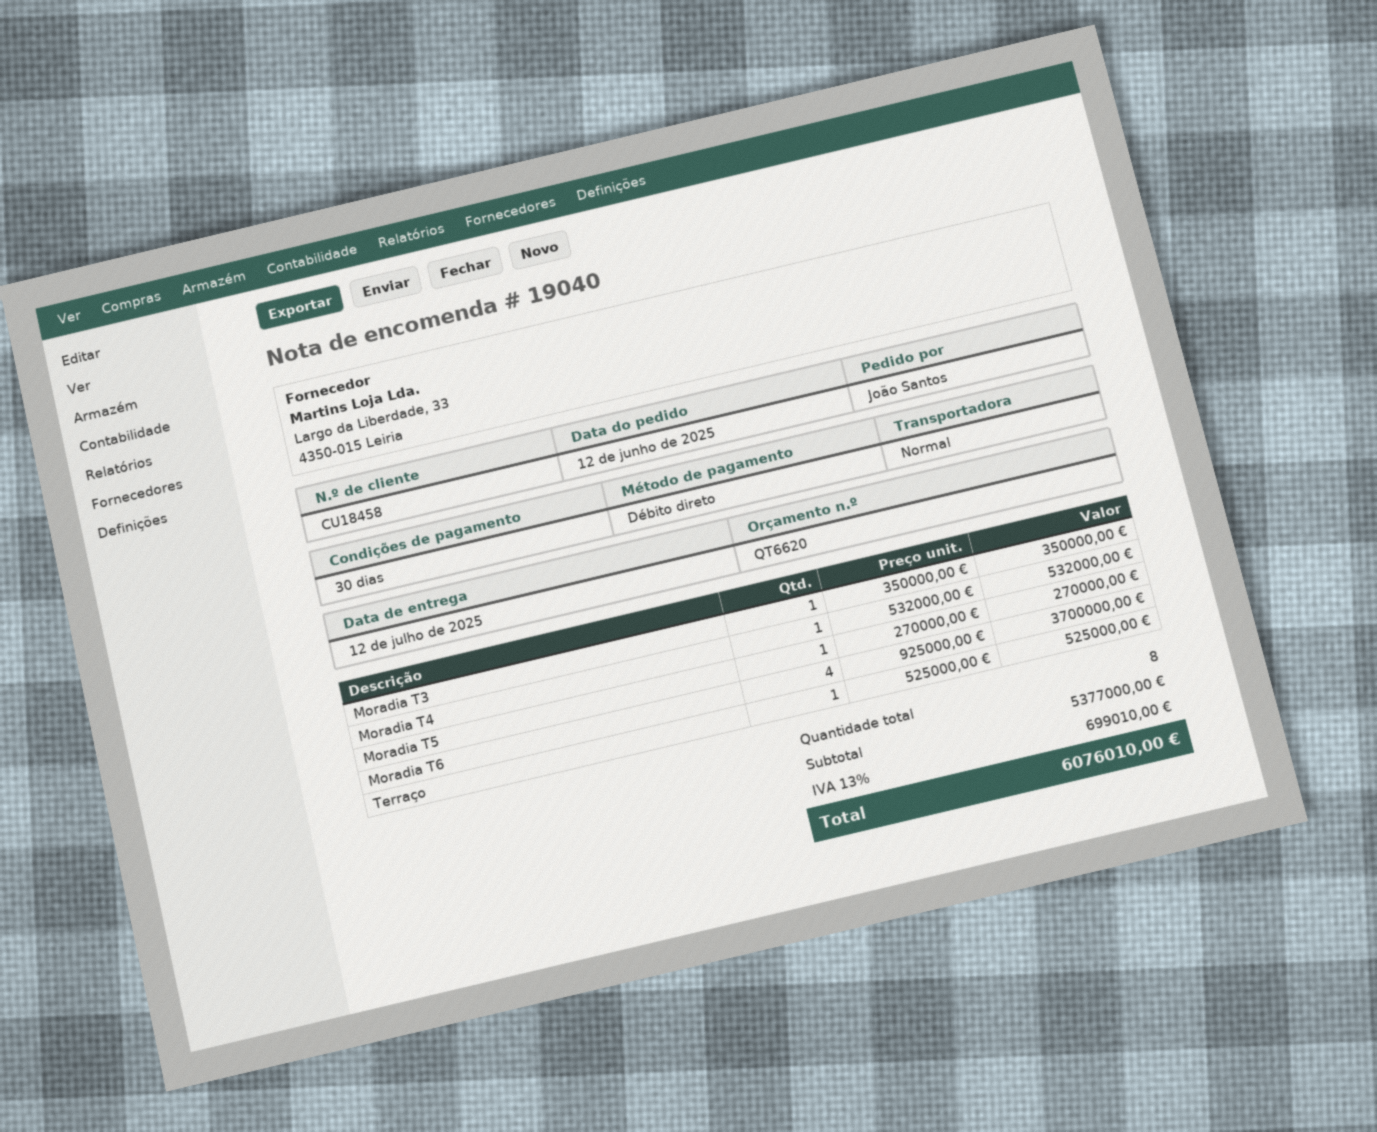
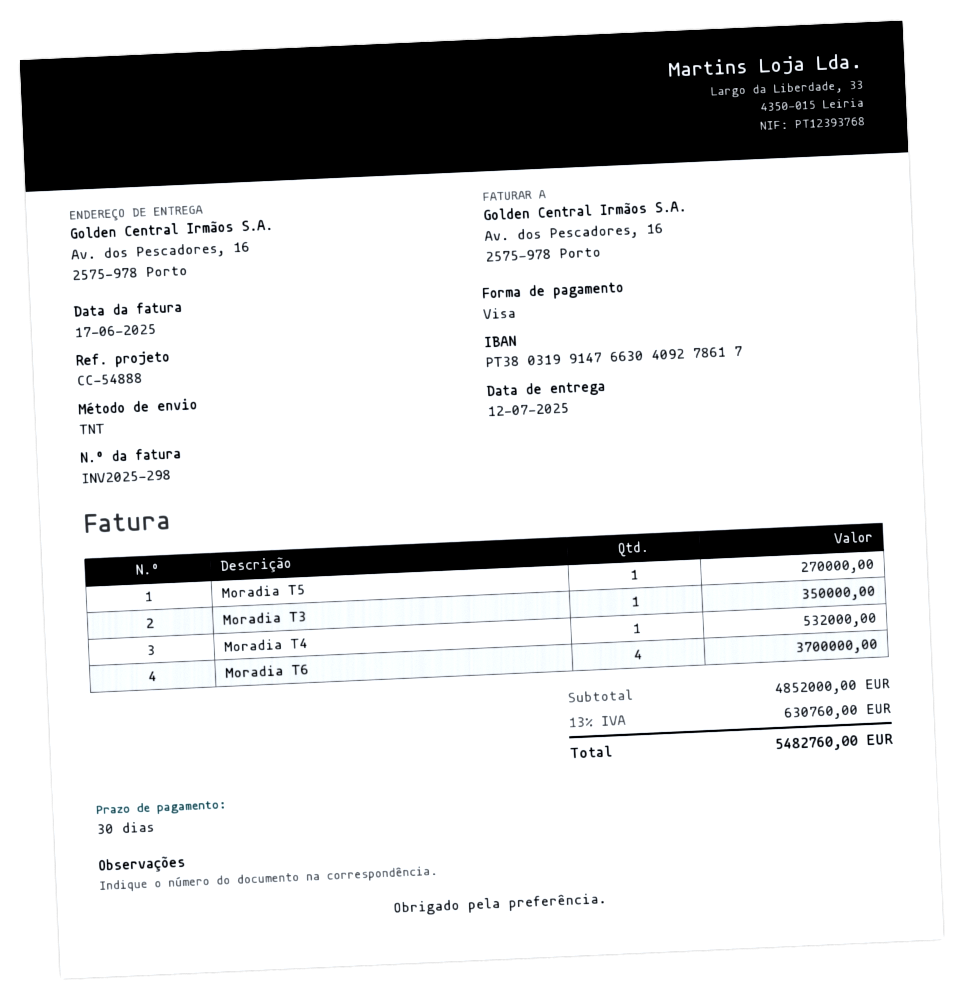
payment method: direct debit -> Visa
shipping method: standard -> TNT
Terraço: 1 for 525000.00 -> none
subtotal: 5377000.00 -> 4852000.00
tax: 13% = 699010.00 -> 13% = 630760.00
total: 6076010.00 -> 5482760.00

